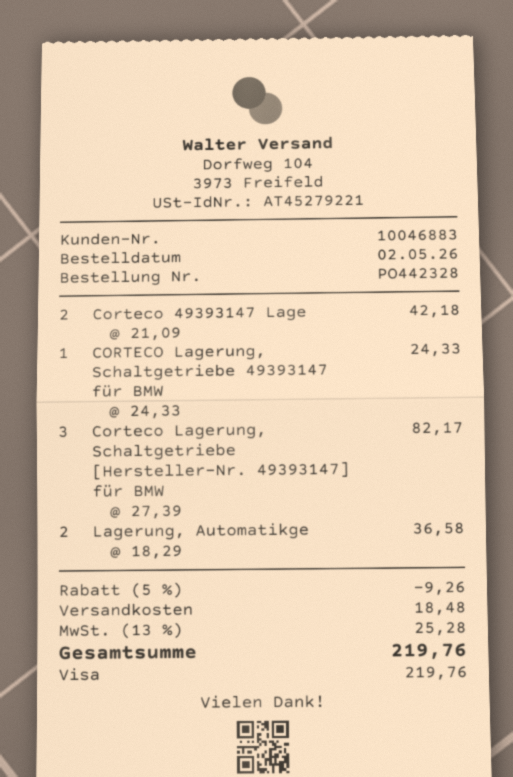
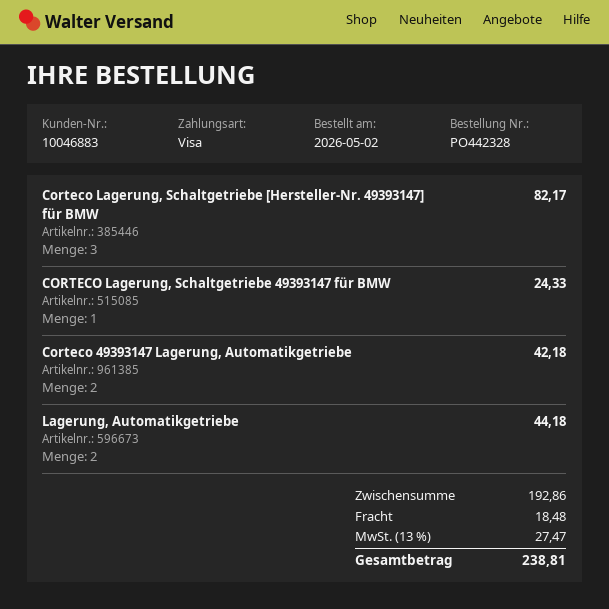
Lagerung, Automatikge: 2 for 36.58 -> 2 for 44.18
discount: 5% = 9.26 -> none
tax: 13% = 25.28 -> 13% = 27.47
total: 219.76 -> 238.81

